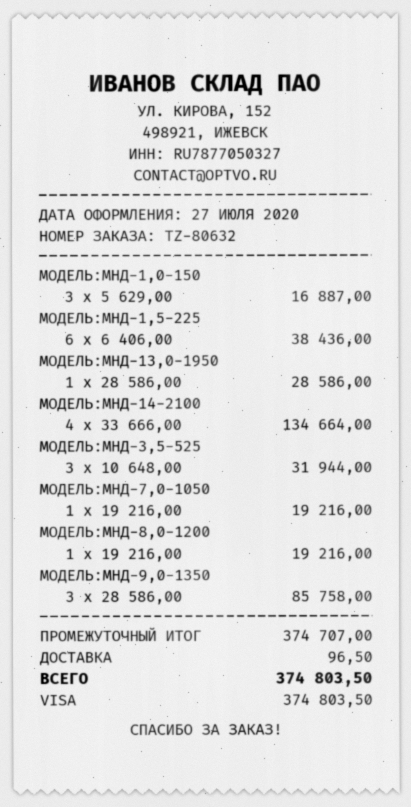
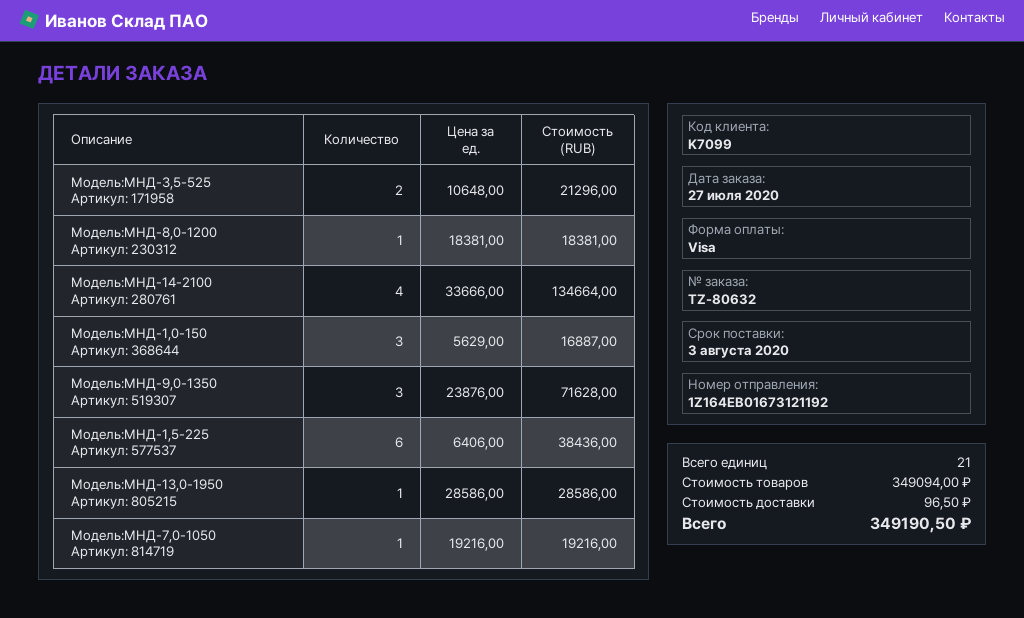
МОДЕЛЬ:МНД-3,5-525: 3 x 10648.00 = 31944.00 -> 2 x 10648.00 = 21296.00
МОДЕЛЬ:МНД-8,0-1200: 1 x 19216.00 = 19216.00 -> 1 x 18381.00 = 18381.00
МОДЕЛЬ:МНД-9,0-1350: 3 x 28586.00 = 85758.00 -> 3 x 23876.00 = 71628.00
subtotal: 374707.00 -> 349094.00
total: 374803.50 -> 349190.50

